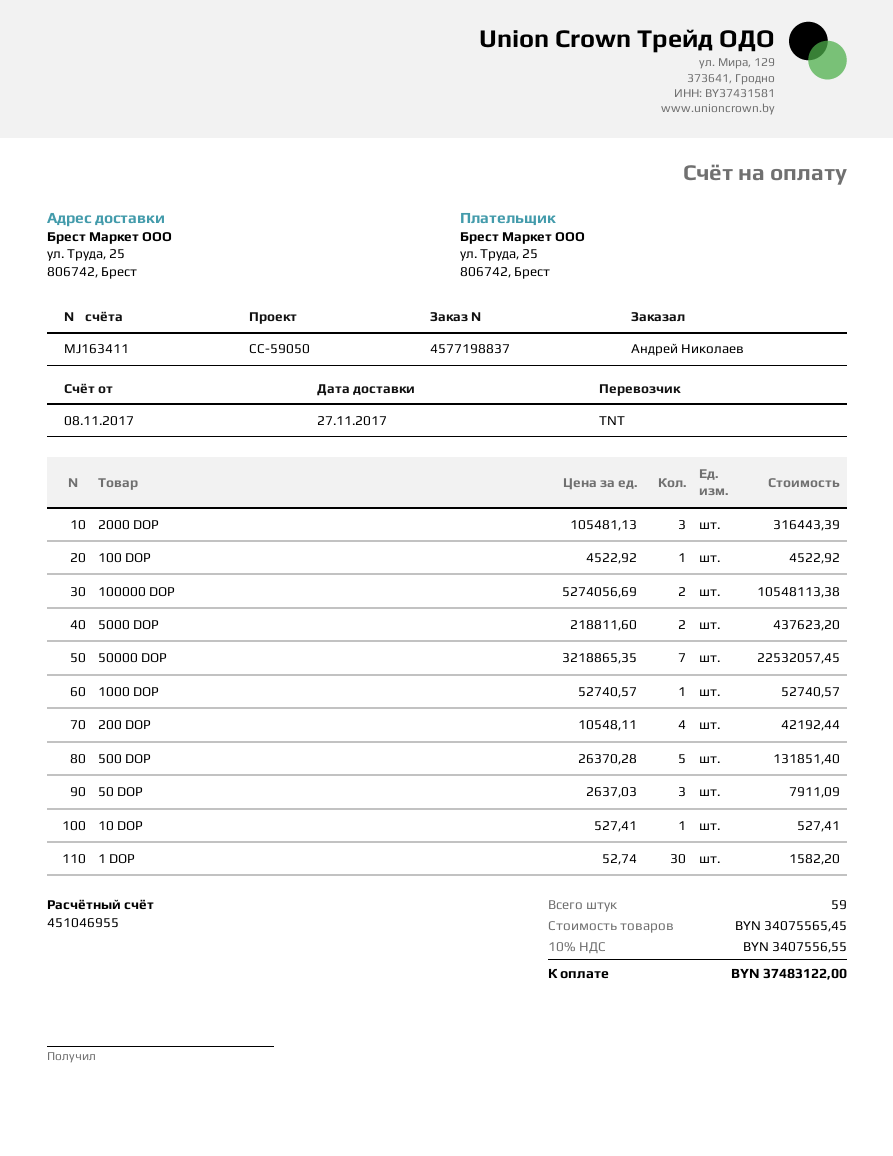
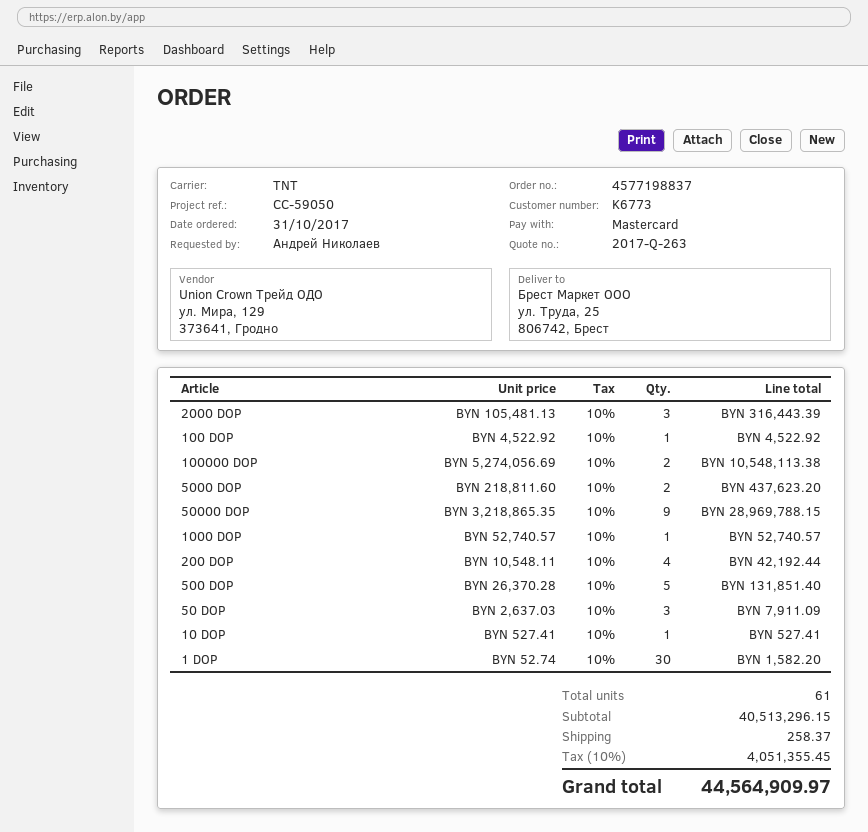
50000 DOP: 7 x 3218865.35 = 22532057.45 -> 9 x 3218865.35 = 28969788.15
total quantity: 59 -> 61
subtotal: 34075565.45 -> 40513296.15
shipping: none -> 258.37
tax: 10% = 3407556.55 -> 10% = 4051355.45
total: 37483122.00 -> 44564909.97

